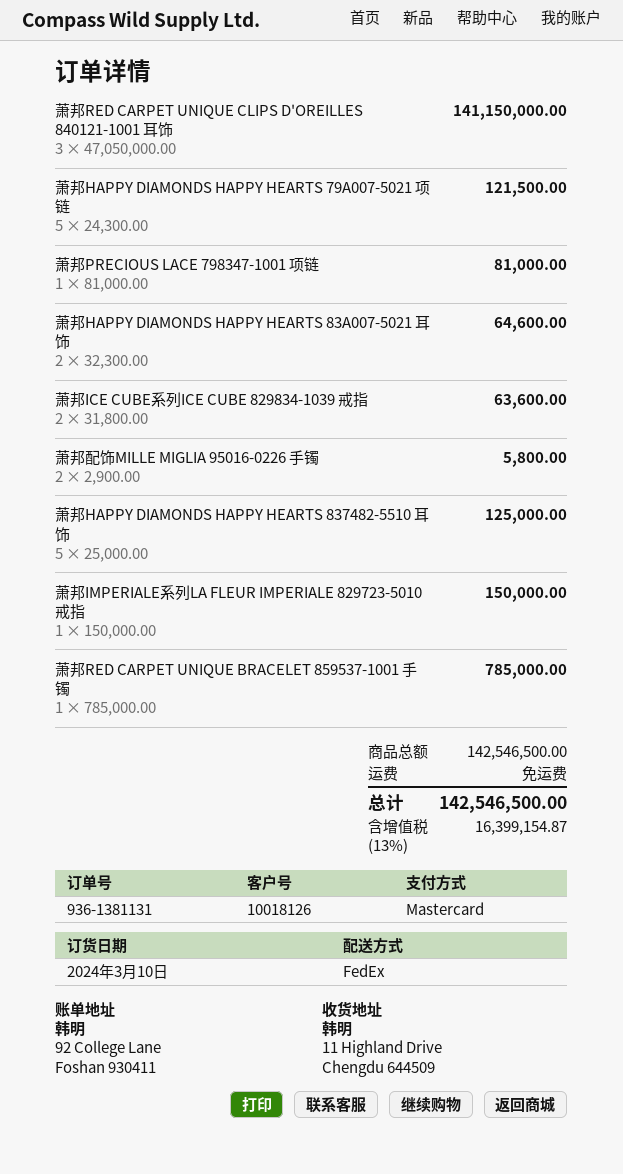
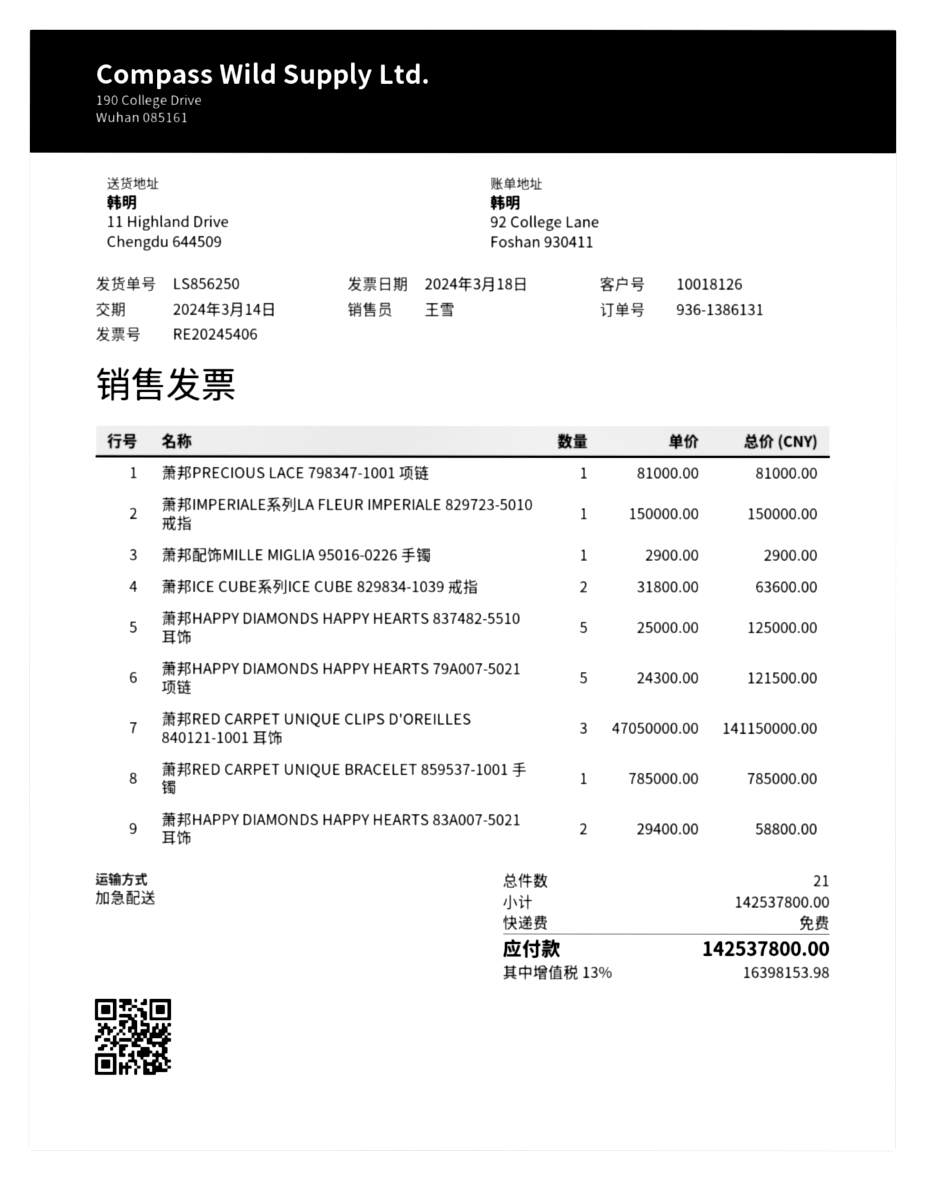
order number: 936-1381131 -> 936-1386131
shipping method: FedEx -> express
萧邦HAPPY DIAMONDS HAPPY HEARTS 83A007-5021 耳饰: 2 x 32300.00 = 64600.00 -> 2 x 29400.00 = 58800.00
萧邦配饰MILLE MIGLIA 95016-0226 手镯: 2 x 2900.00 = 5800.00 -> 1 x 2900.00 = 2900.00
subtotal: 142546500.00 -> 142537800.00
tax: 13% = 16399154.87 -> 13% = 16398153.98
total: 142546500.00 -> 142537800.00

